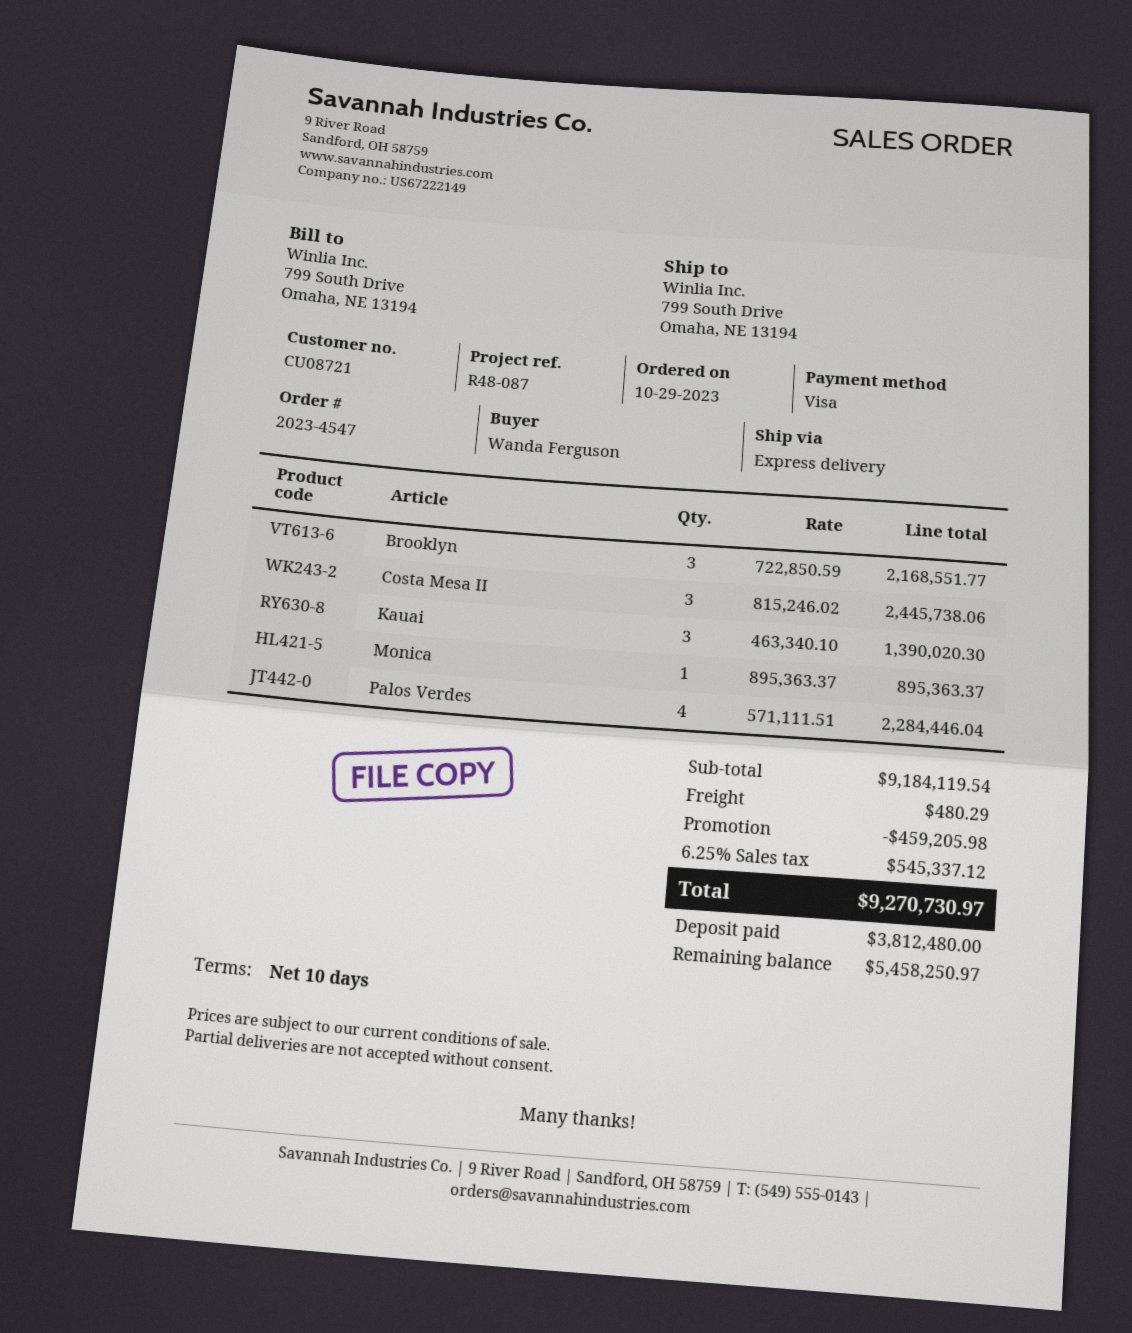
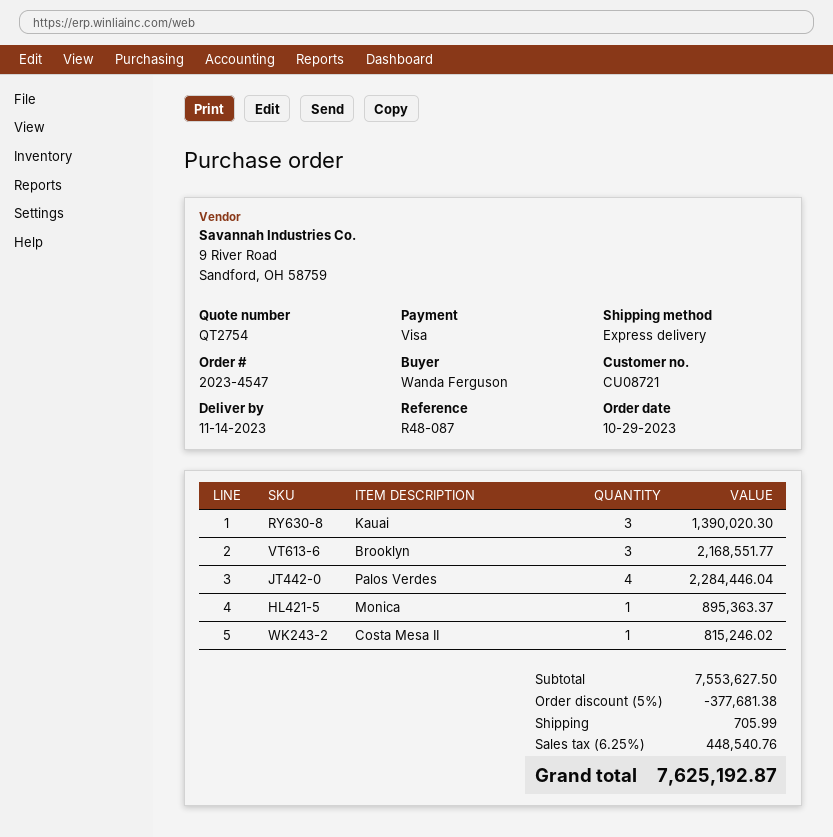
Costa Mesa II: 3 for 2445738.06 -> 1 for 815246.02
subtotal: 9184119.54 -> 7553627.50
discount: 459205.98 -> 377681.38
shipping: 480.29 -> 705.99
tax: 6.25% = 545337.12 -> 6.25% = 448540.76
total: 9270730.97 -> 7625192.87

